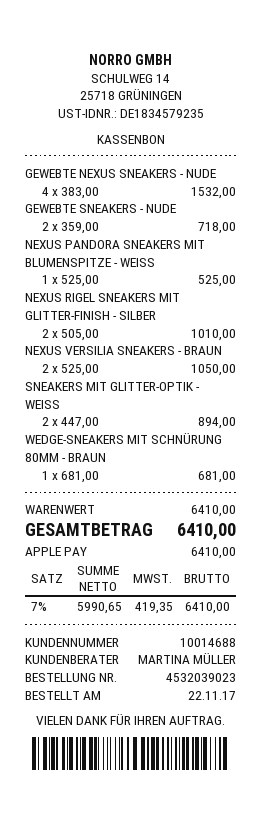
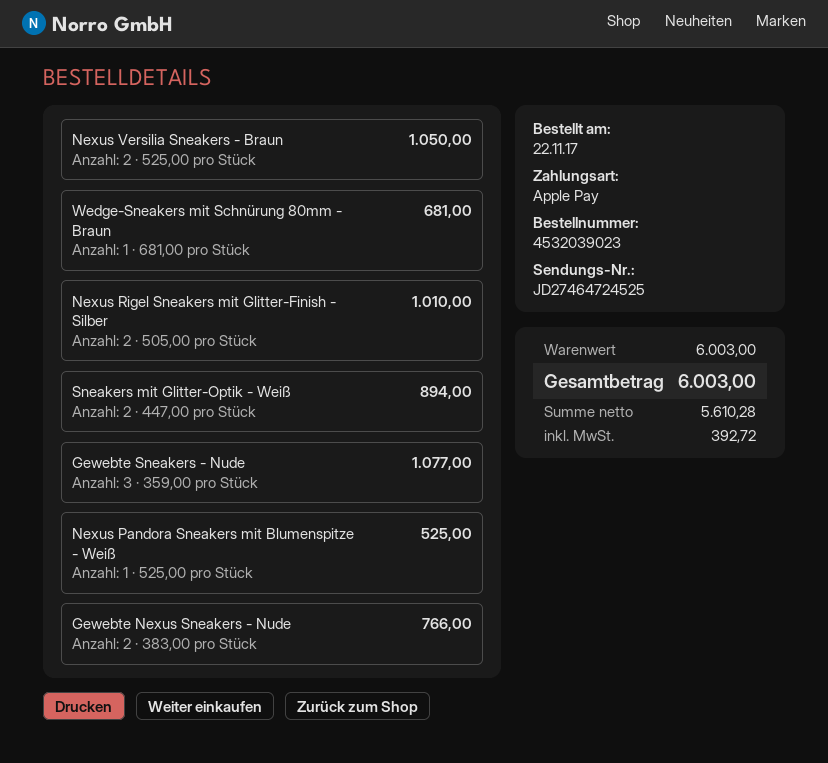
GEWEBTE NEXUS SNEAKERS - NUDE: 4 x 383.00 = 1532.00 -> 2 x 383.00 = 766.00
GEWEBTE SNEAKERS - NUDE: 2 x 359.00 = 718.00 -> 3 x 359.00 = 1077.00
subtotal: 6410.00 -> 6003.00
net: 5990.65 -> 5610.28
tax: 419.35 -> 392.72
total: 6410.00 -> 6003.00

